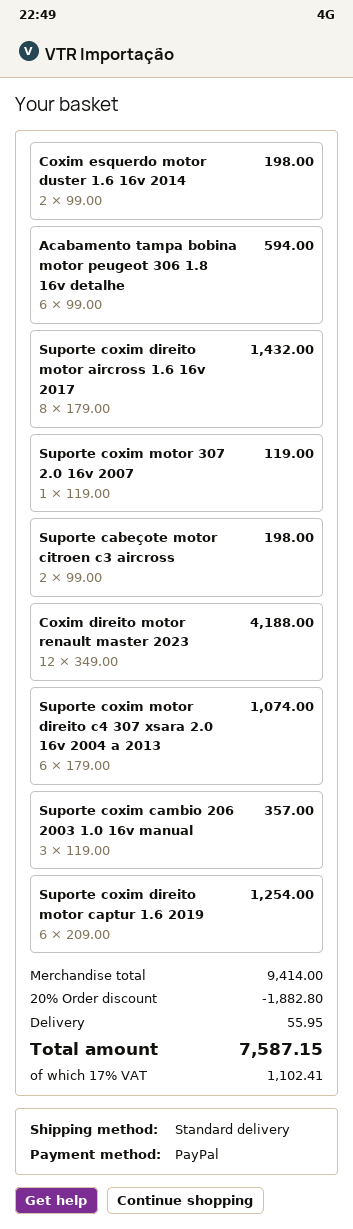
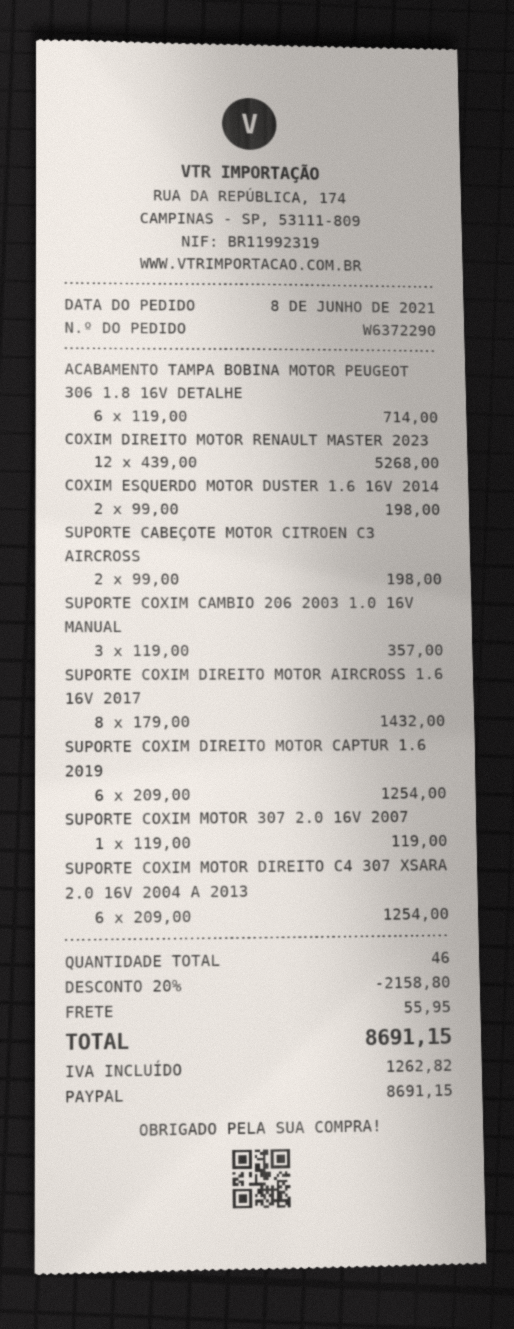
Acabamento tampa bobina motor peugeot 306 1.8 16v detalhe: 6 x 99.00 = 594.00 -> 6 x 119.00 = 714.00
Coxim direito motor renault master 2023: 12 x 349.00 = 4188.00 -> 12 x 439.00 = 5268.00
Suporte coxim motor direito c4 307 xsara 2.0 16v 2004 a 2013: 6 x 179.00 = 1074.00 -> 6 x 209.00 = 1254.00
discount: 20% = 1882.80 -> 20% = 2158.80
tax: 1102.41 -> 1262.82
total: 7587.15 -> 8691.15

